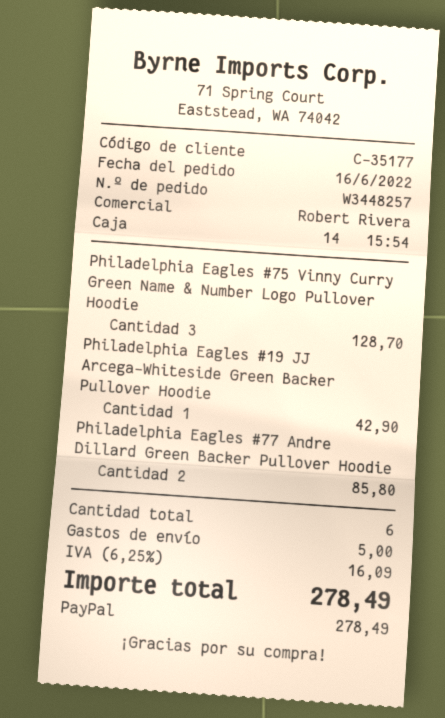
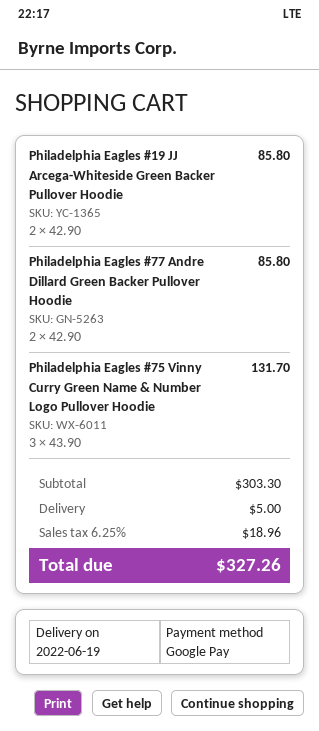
payment method: PayPal -> Google Pay
Philadelphia Eagles #75 Vinny Curry Green Name & Number Logo Pullover Hoodie: 3 for 128.70 -> 3 for 131.70
Philadelphia Eagles #19 JJ Arcega-Whiteside Green Backer Pullover Hoodie: 1 for 42.90 -> 2 for 85.80
tax: 6.25% = 16.09 -> 6.25% = 18.96
total: 278.49 -> 327.26

